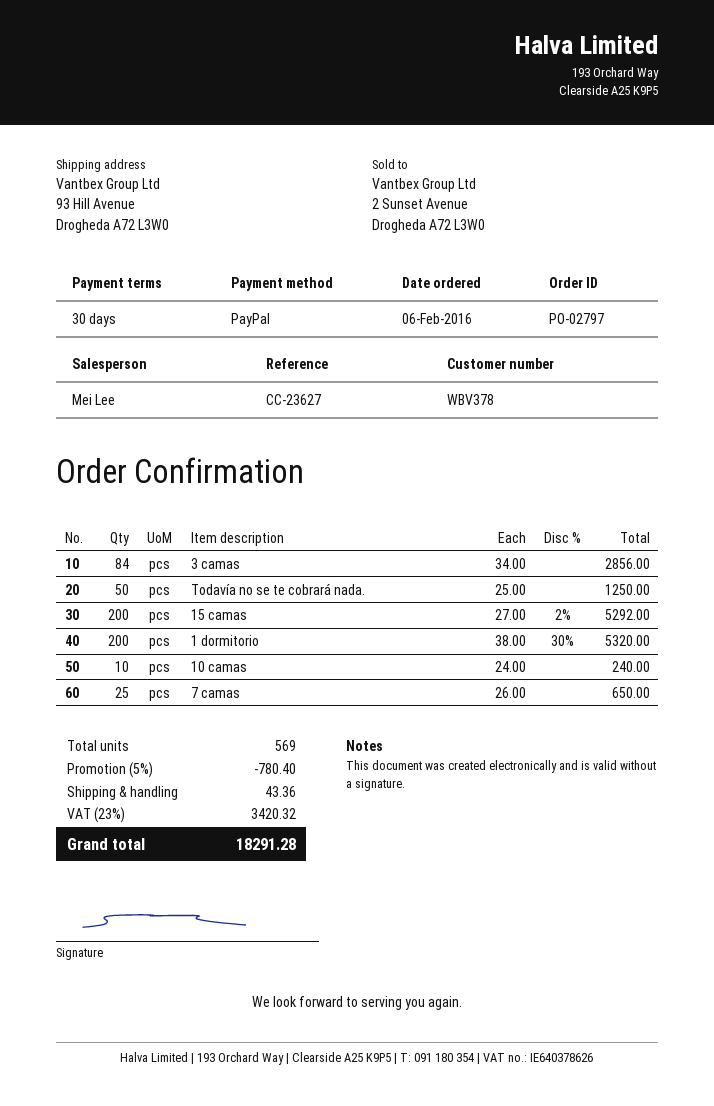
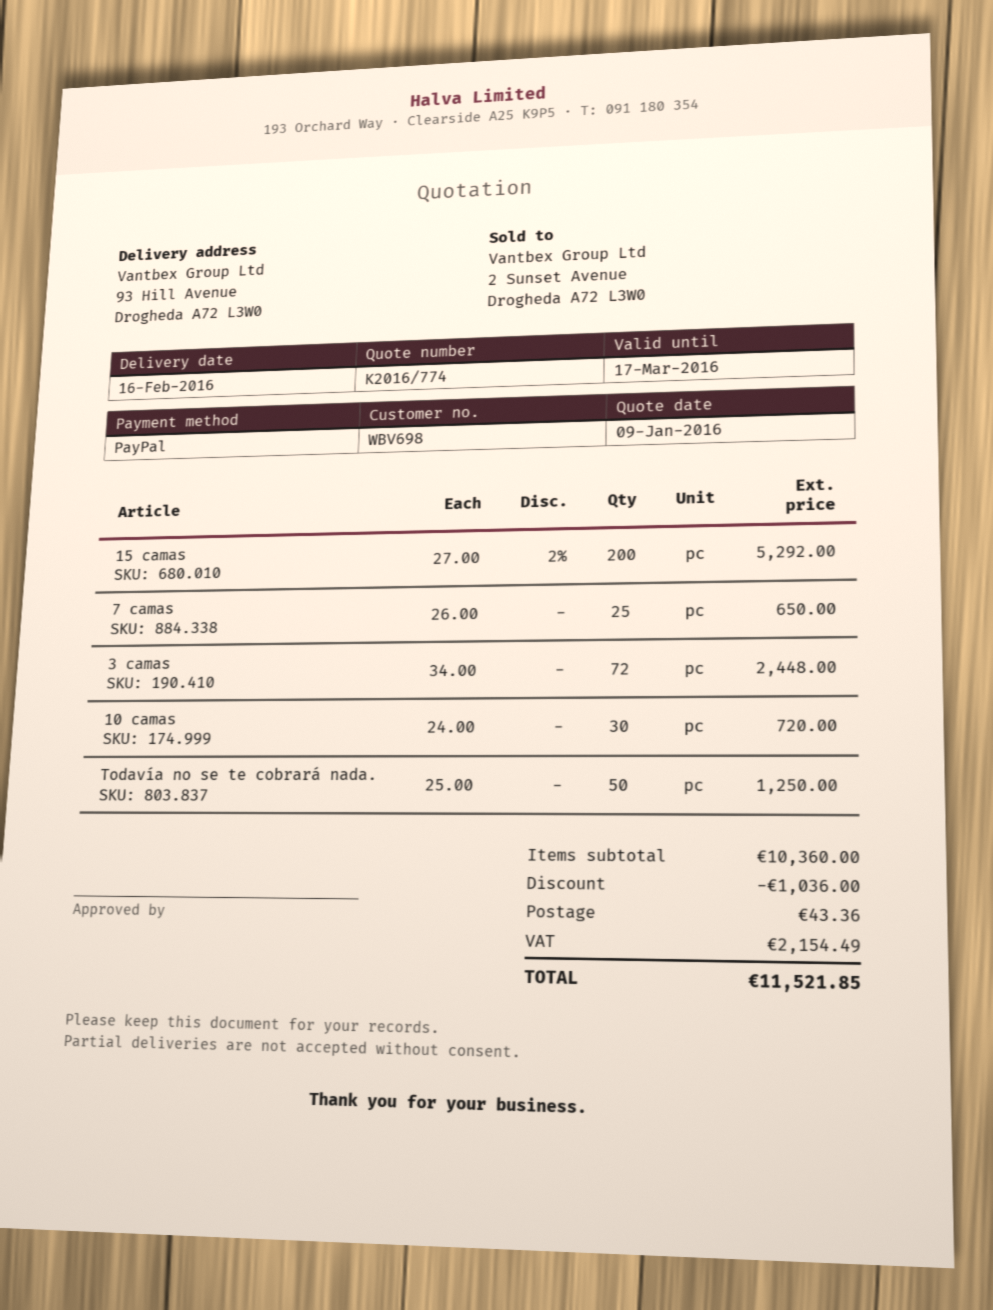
customer number: WBV378 -> WBV698
3 camas: 84 x 34.00 = 2856.00 -> 72 x 34.00 = 2448.00
1 dormitorio: 200 x 38.00 - 30% = 5320.00 -> none
10 camas: 10 x 24.00 = 240.00 -> 30 x 24.00 = 720.00
discount: 780.40 -> 1036.00
tax: 3420.32 -> 2154.49
total: 18291.28 -> 11521.85

